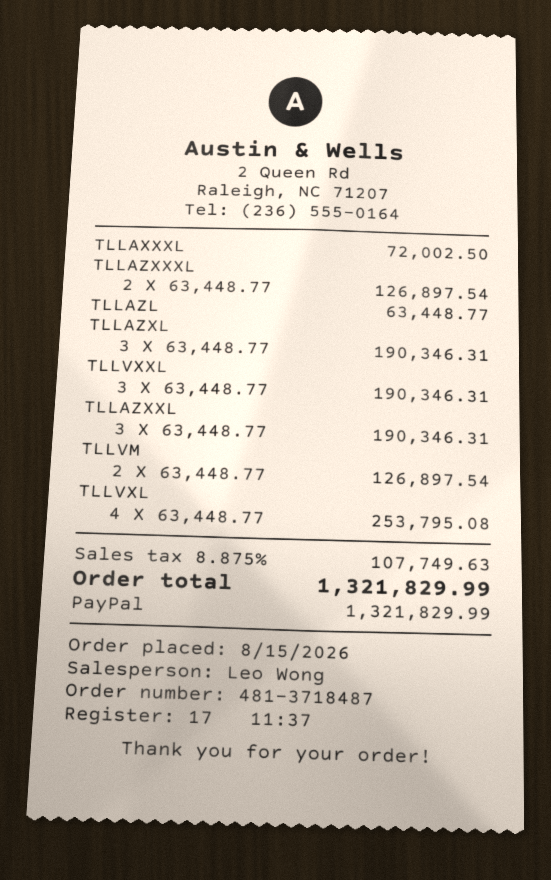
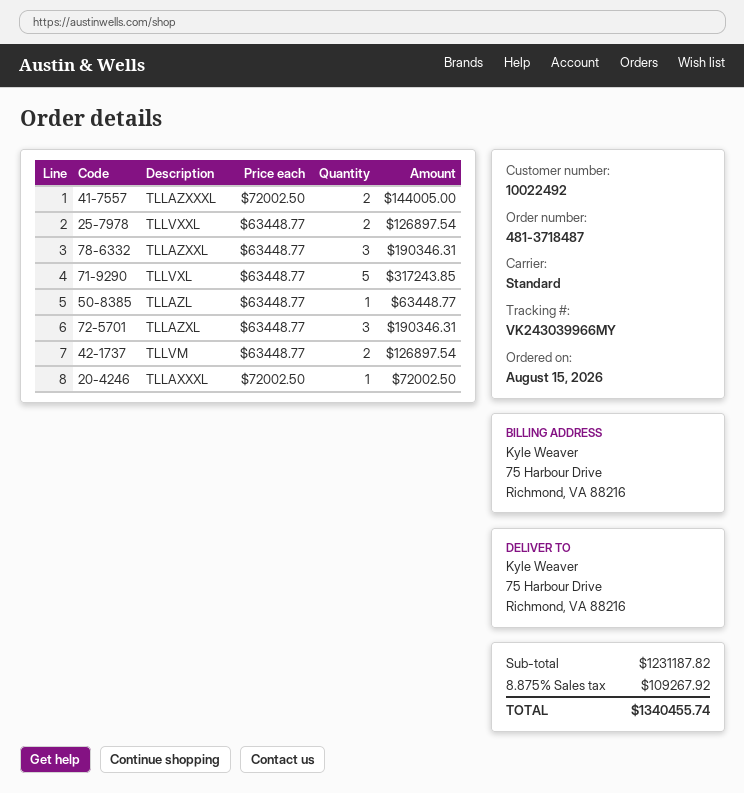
TLLAZXXXL: 2 x 63448.77 = 126897.54 -> 2 x 72002.50 = 144005.00
TLLVXXL: 3 x 63448.77 = 190346.31 -> 2 x 63448.77 = 126897.54
TLLVXL: 4 x 63448.77 = 253795.08 -> 5 x 63448.77 = 317243.85
tax: 8.875% = 107749.63 -> 8.875% = 109267.92
total: 1321829.99 -> 1340455.74

